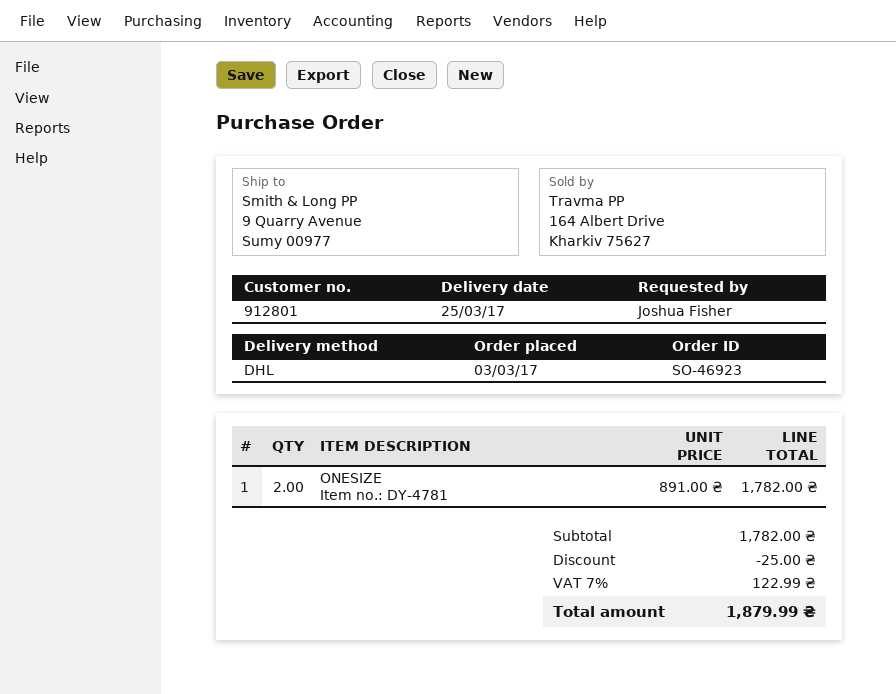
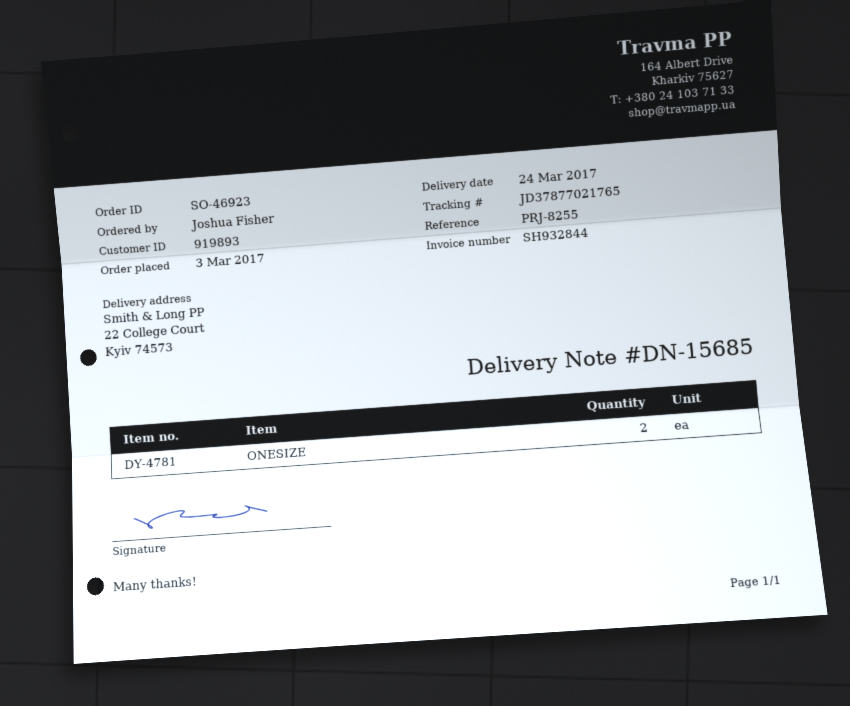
delivery date: 2017-03-25 -> 2017-03-24
customer number: 912801 -> 919893
ship to: 9 Quarry Avenue, Sumy 00977 -> 22 College Court, Kyiv 74573

